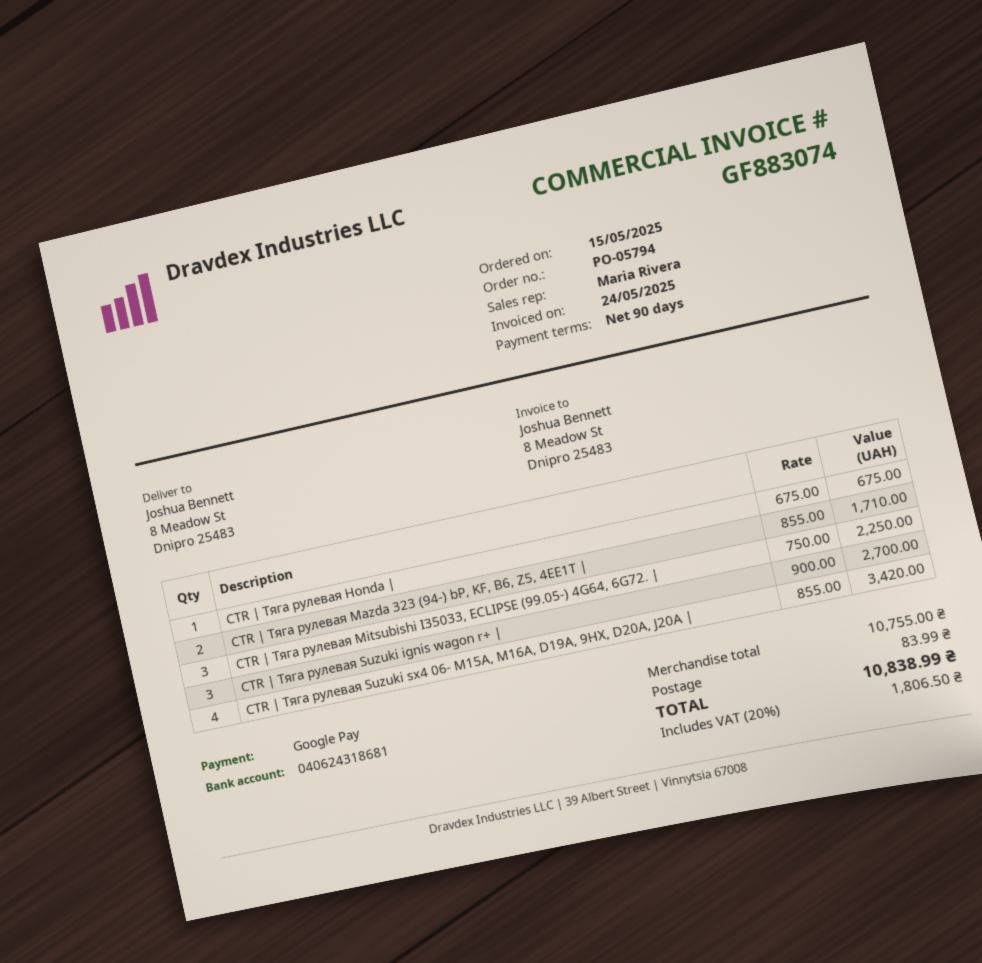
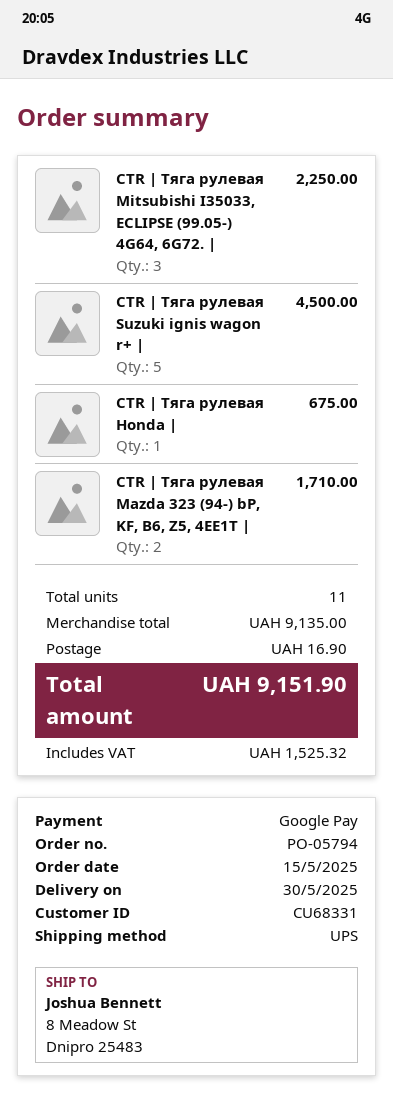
CTR | Тяга рулевая Suzuki ignis wagon r+ |: 3 for 2700.00 -> 5 for 4500.00
CTR | Тяга рулевая Suzuki sx4 06- M15A, M16A, D19A, 9HX, D20A, J20A |: 4 for 3420.00 -> none
subtotal: 10755.00 -> 9135.00
shipping: 83.99 -> 16.90
tax: 1806.50 -> 1525.32
total: 10838.99 -> 9151.90

